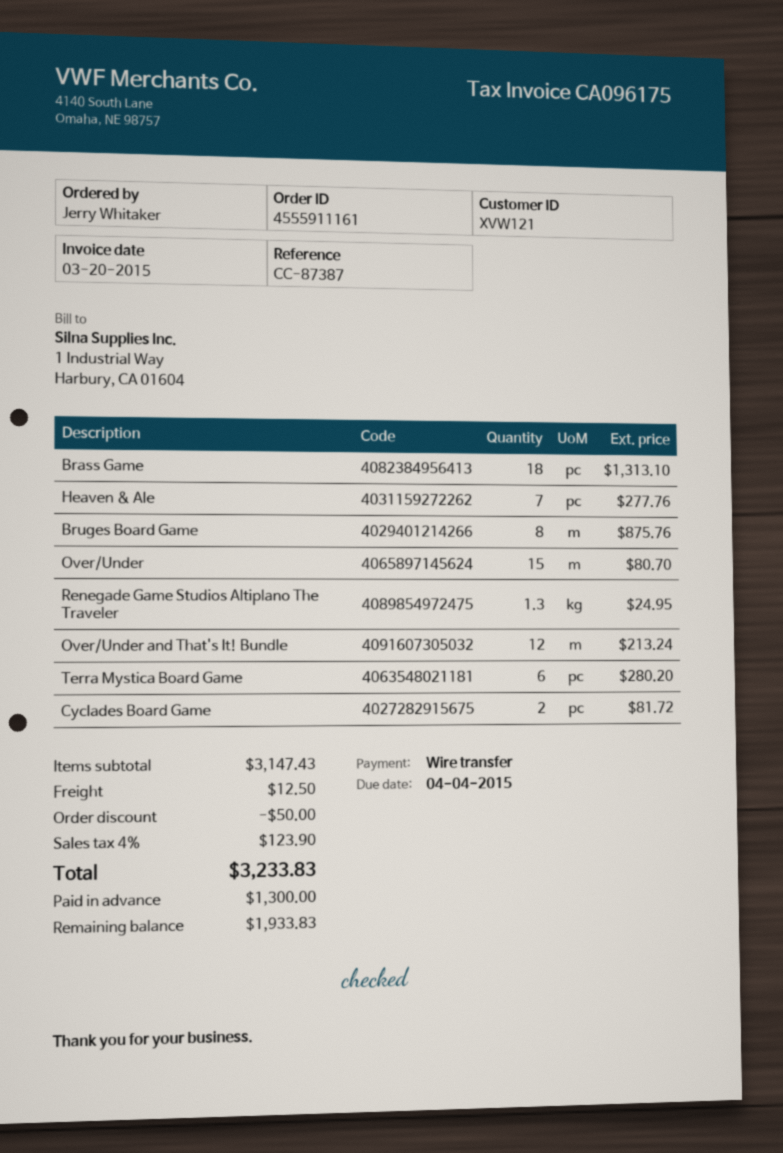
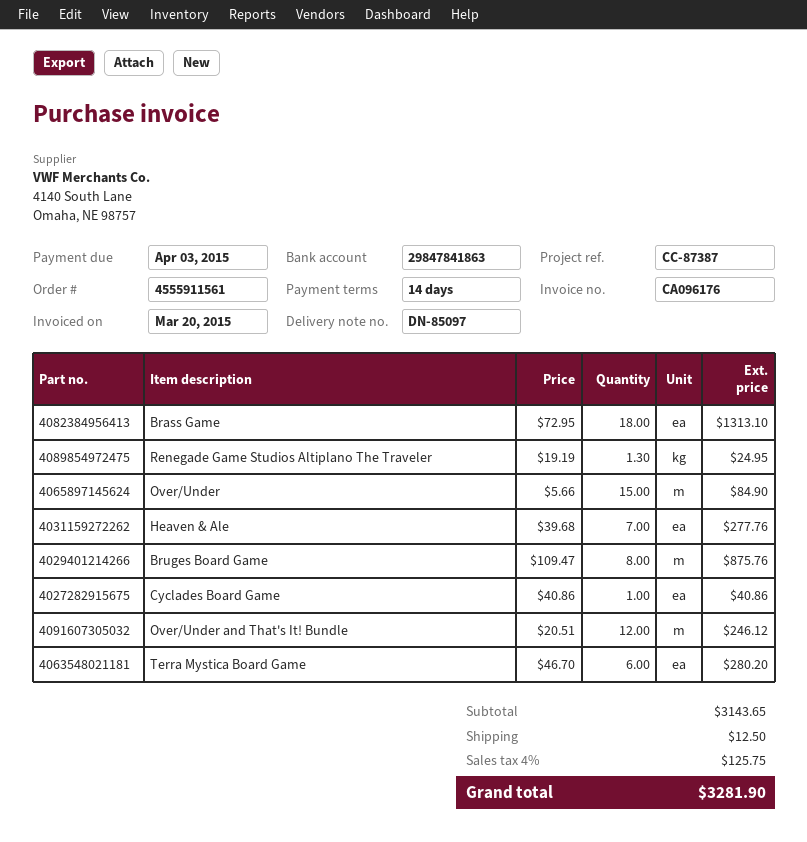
order number: 4555911161 -> 4555911561
invoice number: CA096175 -> CA096176
due date: 2015-04-04 -> 2015-04-03
Over/Under: 15 for 80.70 -> 15 for 84.90
Over/Under and That's It! Bundle: 12 for 213.24 -> 12 for 246.12
Cyclades Board Game: 2 for 81.72 -> 1 for 40.86
subtotal: 3147.43 -> 3143.65
discount: 50.00 -> none
tax: 4% = 123.90 -> 4% = 125.75
total: 3233.83 -> 3281.90

